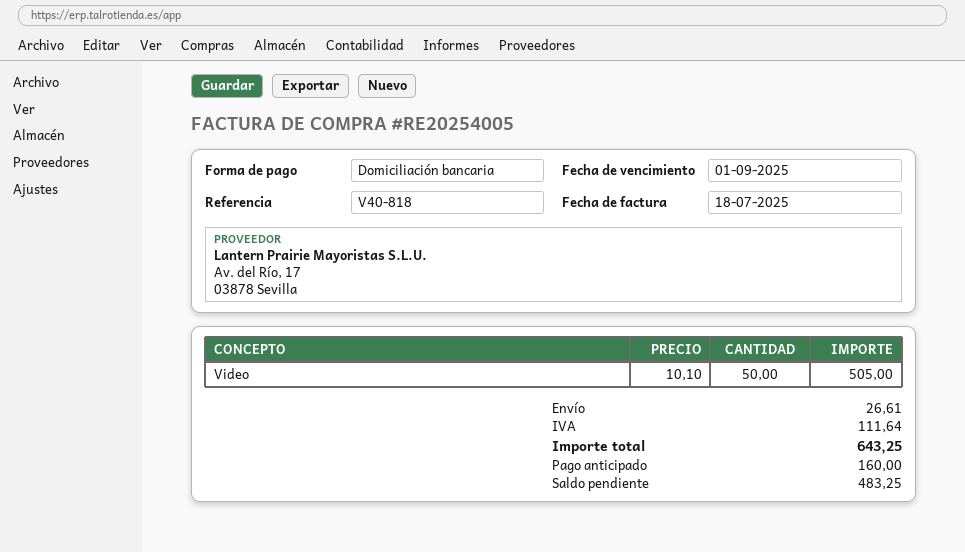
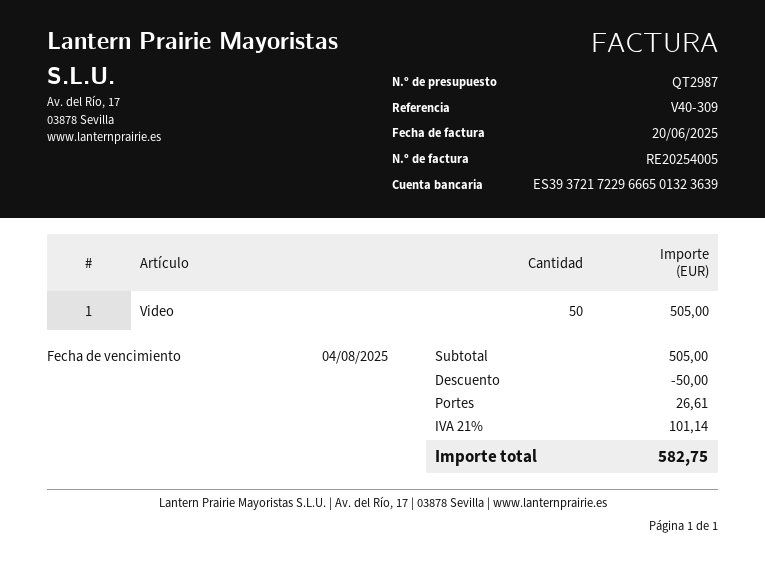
invoice date: 2025-07-18 -> 2025-06-20
due date: 2025-09-01 -> 2025-08-04
reference: V40-818 -> V40-309
discount: none -> 50.00
tax: 111.64 -> 101.14
total: 643.25 -> 582.75

